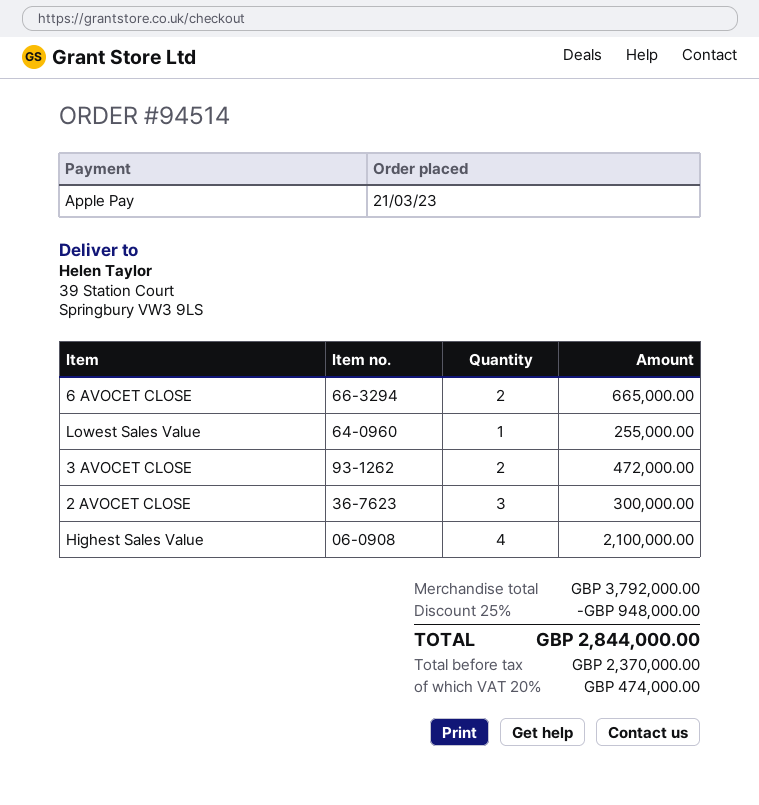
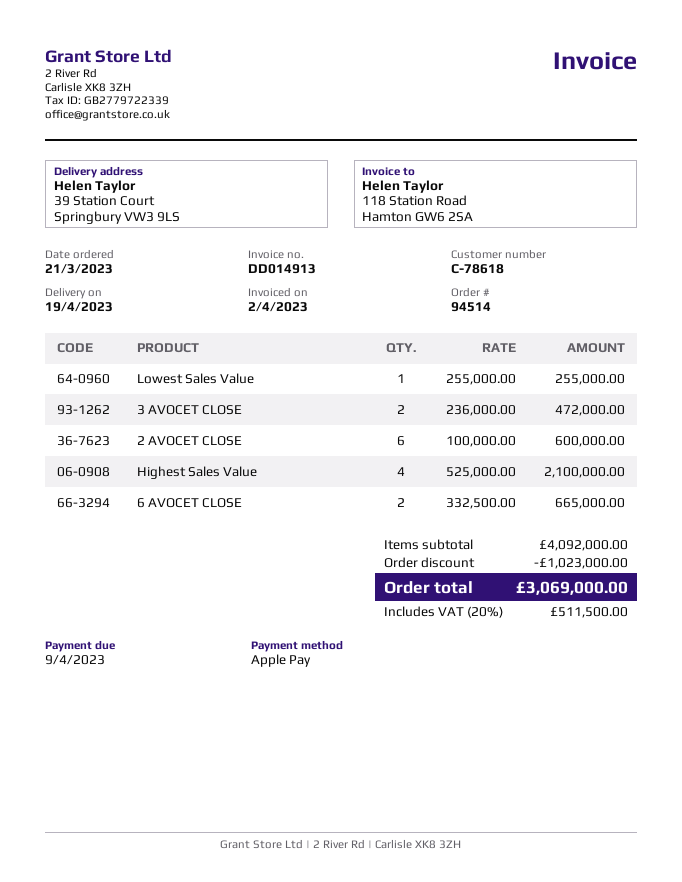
2 AVOCET CLOSE: 3 for 300000.00 -> 6 for 600000.00
subtotal: 3792000.00 -> 4092000.00
discount: 948000.00 -> 1023000.00
tax: 20% = 474000.00 -> 20% = 511500.00
total: 2844000.00 -> 3069000.00

